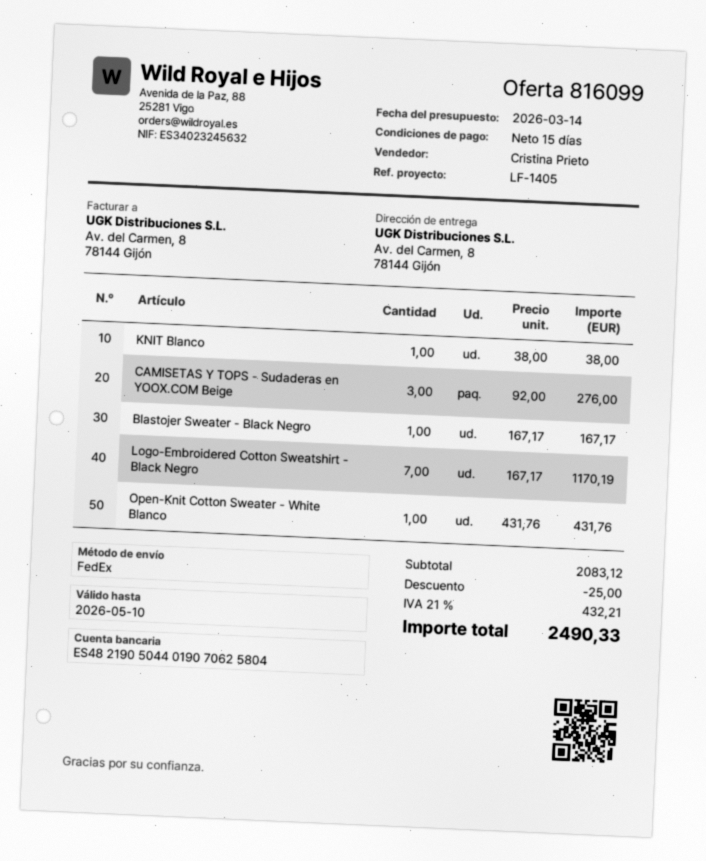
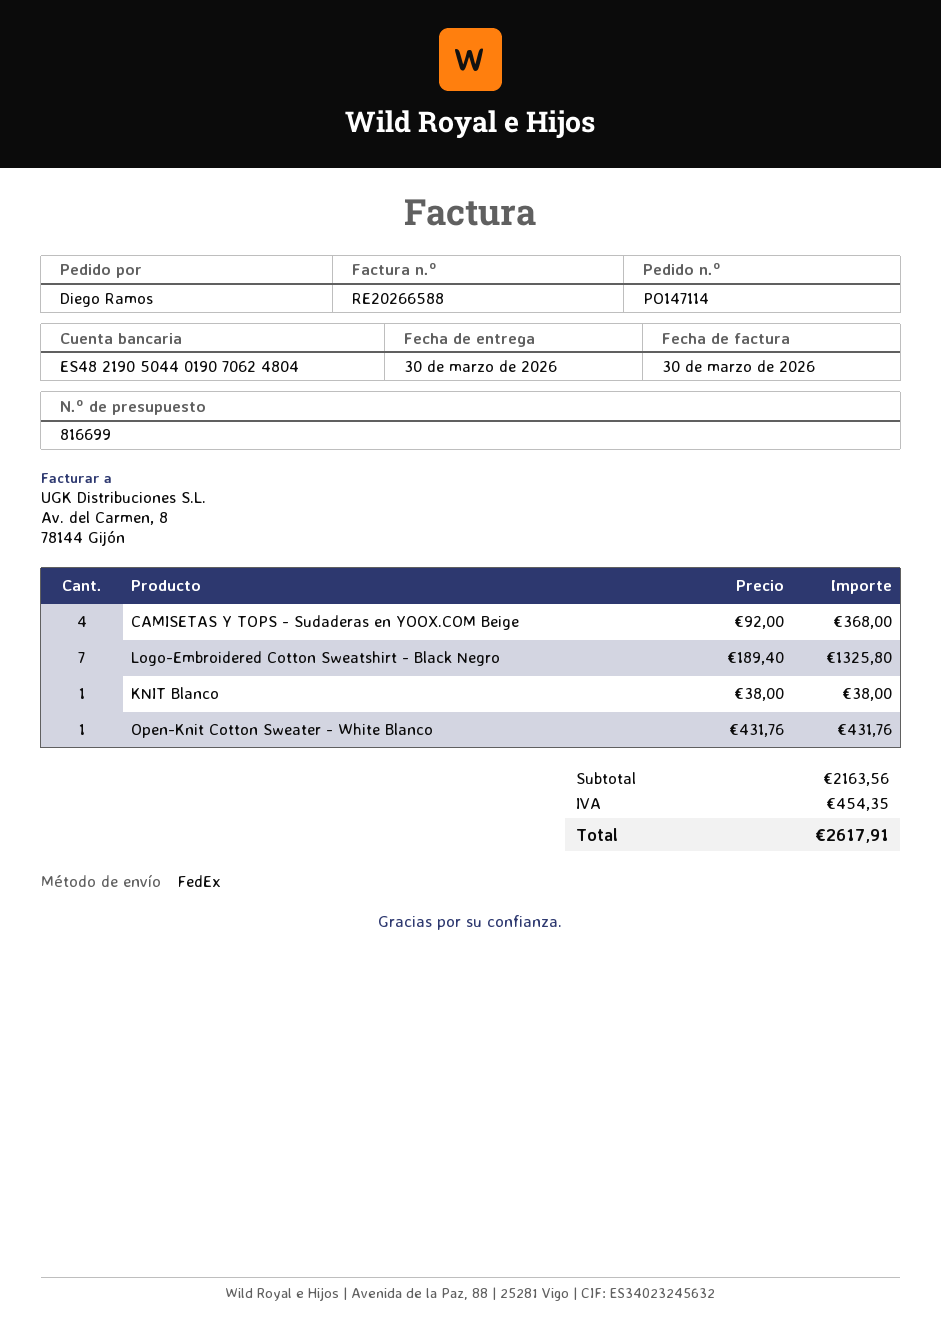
quote number: 816099 -> 816699
bank account: ES4821905044019070625804 -> ES4821905044019070624804
CAMISETAS Y TOPS - Sudaderas en YOOX.COM Beige: 3 x 92.00 = 276.00 -> 4 x 92.00 = 368.00
Blastojer Sweater - Black Negro: 1 x 167.17 = 167.17 -> none
Logo-Embroidered Cotton Sweatshirt - Black Negro: 7 x 167.17 = 1170.19 -> 7 x 189.40 = 1325.80
subtotal: 2083.12 -> 2163.56
discount: 25.00 -> none
tax: 432.21 -> 454.35
total: 2490.33 -> 2617.91

